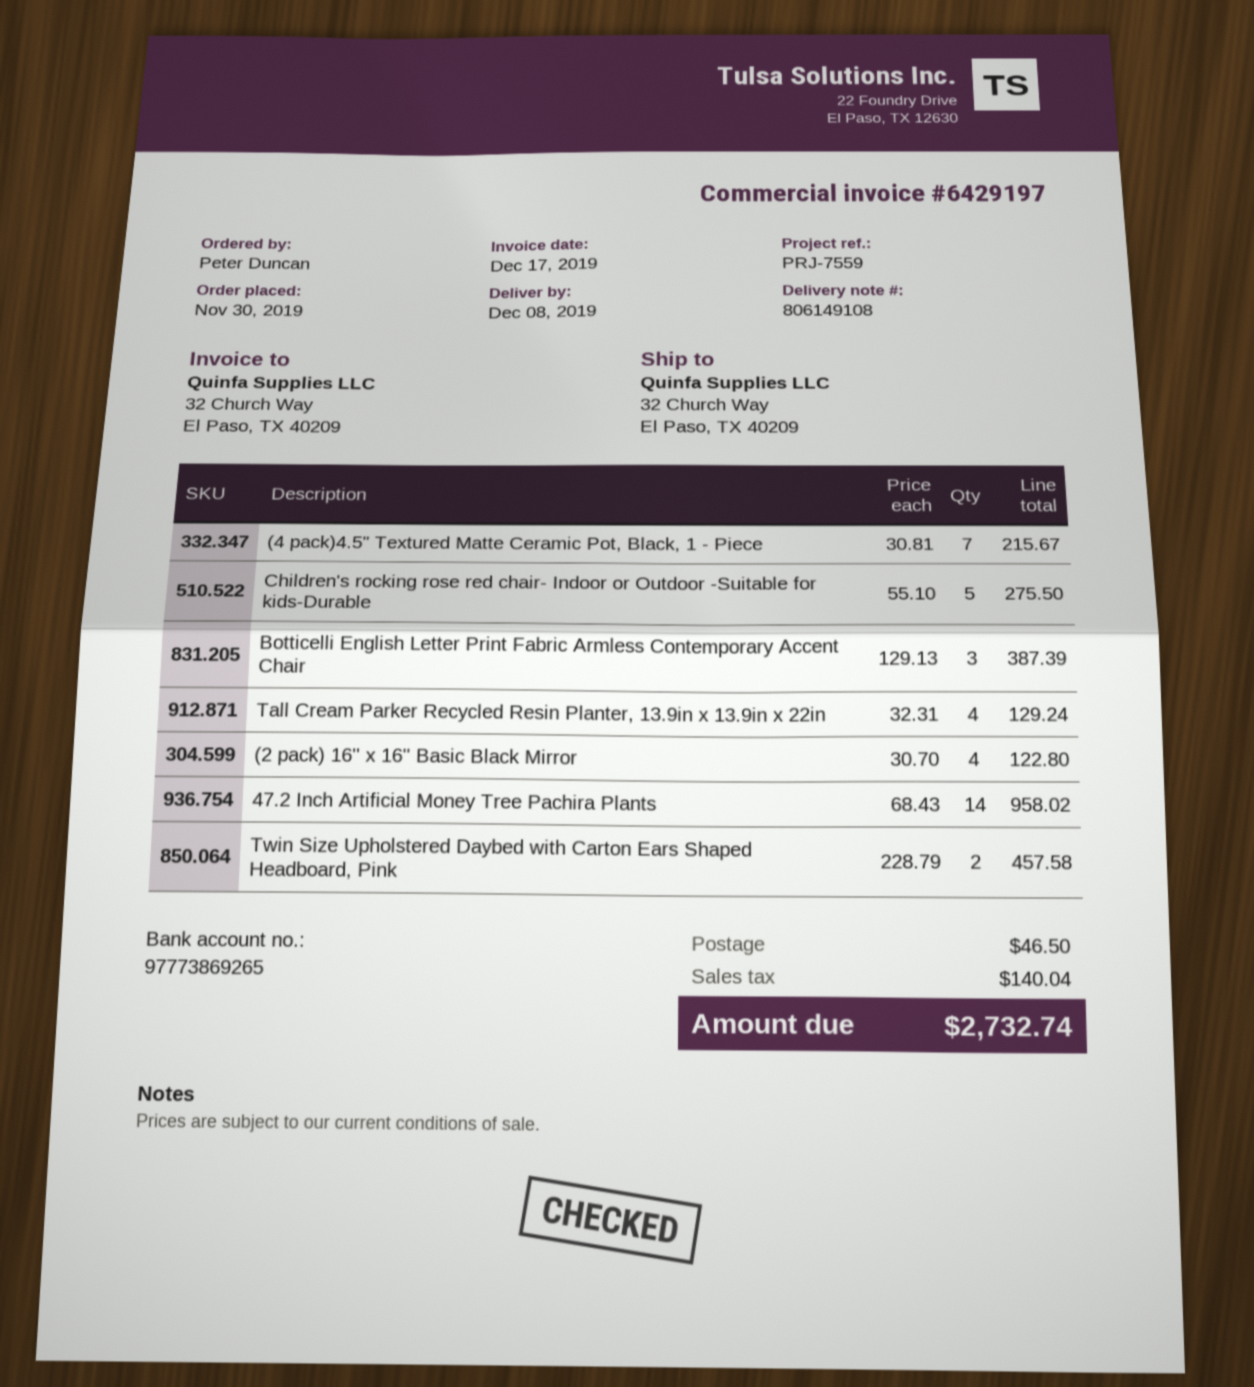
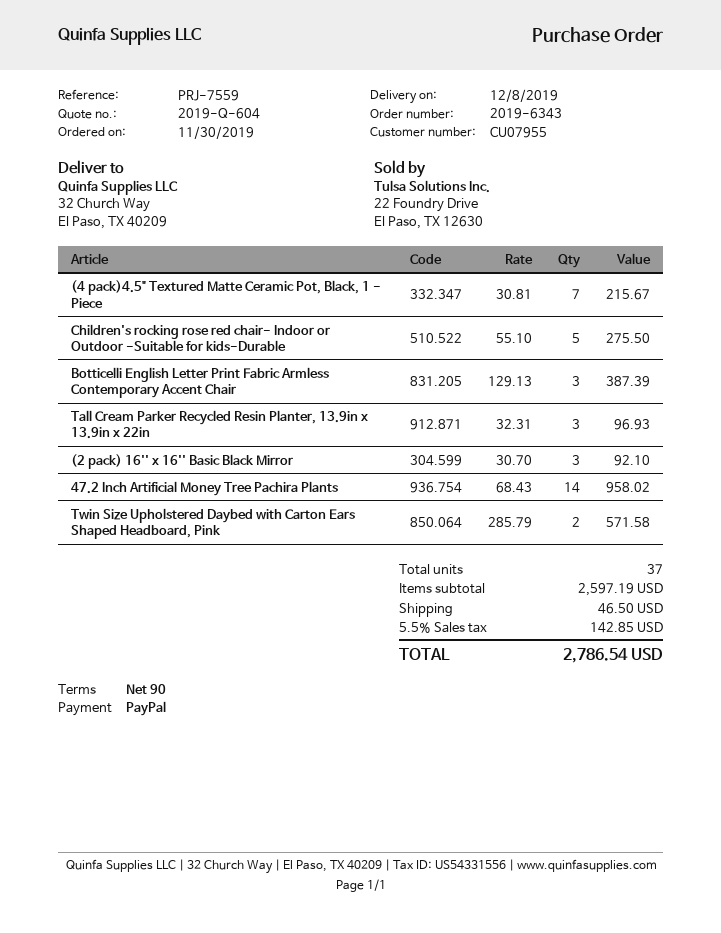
Tall Cream Parker Recycled Resin Planter, 13.9in x 13.9in x 22in: 4 x 32.31 = 129.24 -> 3 x 32.31 = 96.93
(2 pack) 16'' x 16'' Basic Black Mirror: 4 x 30.70 = 122.80 -> 3 x 30.70 = 92.10
Twin Size Upholstered Daybed with Carton Ears Shaped Headboard, Pink: 2 x 228.79 = 457.58 -> 2 x 285.79 = 571.58
tax: 140.04 -> 142.85
total: 2732.74 -> 2786.54

